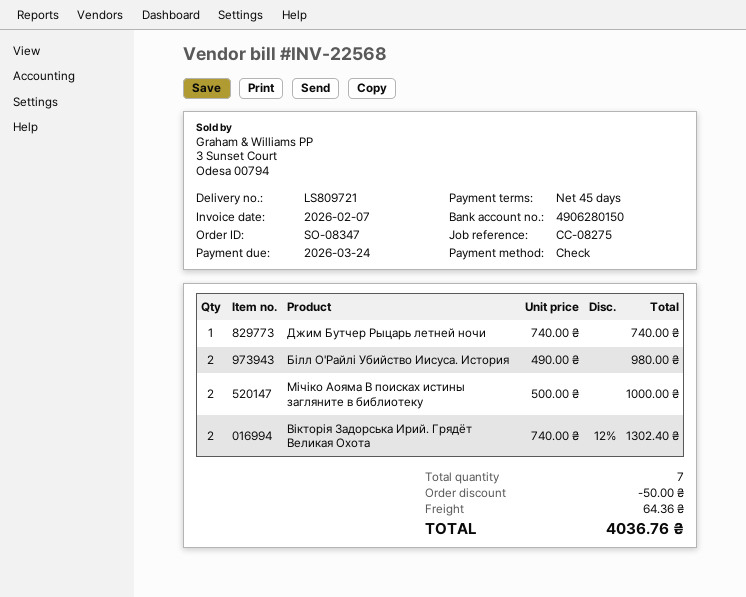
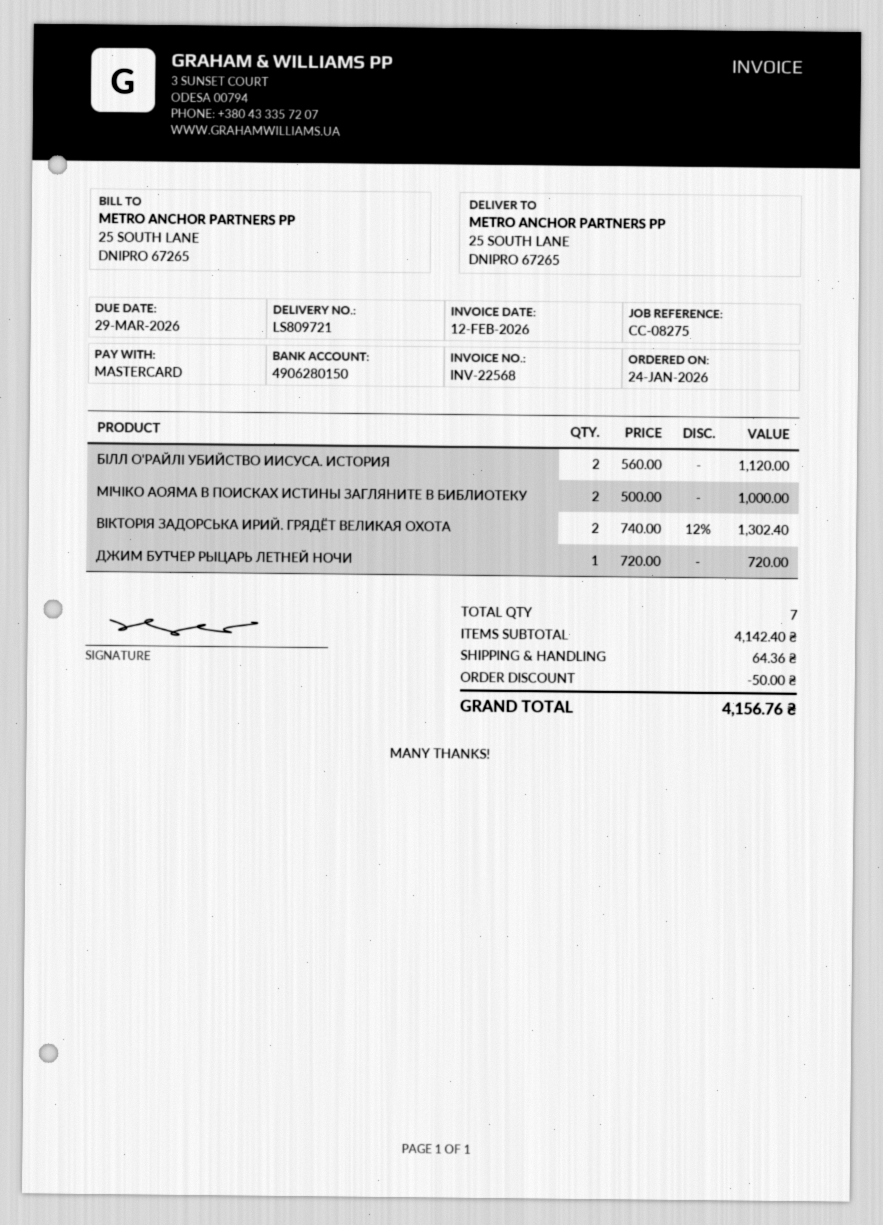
invoice date: 2026-02-07 -> 2026-02-12
due date: 2026-03-24 -> 2026-03-29
payment method: cheque -> Mastercard
Джим Бутчер Рыцарь летней ночи: 1 x 740.00 = 740.00 -> 1 x 720.00 = 720.00
Білл О'Райлі Убийство Иисуса. История: 2 x 490.00 = 980.00 -> 2 x 560.00 = 1120.00
total: 4036.76 -> 4156.76

